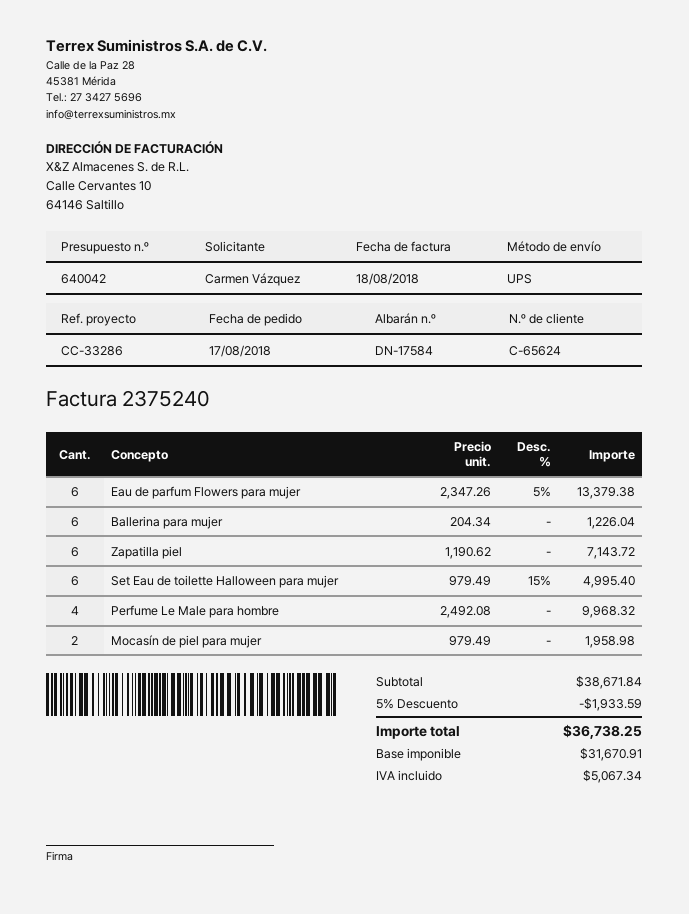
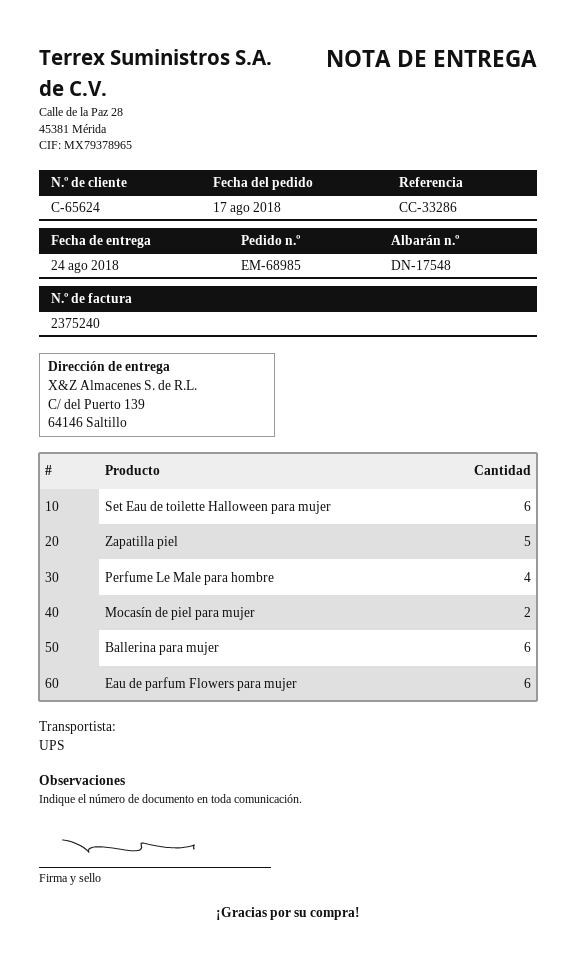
delivery note number: DN-17584 -> DN-17548
Zapatilla piel: 6 -> 5

